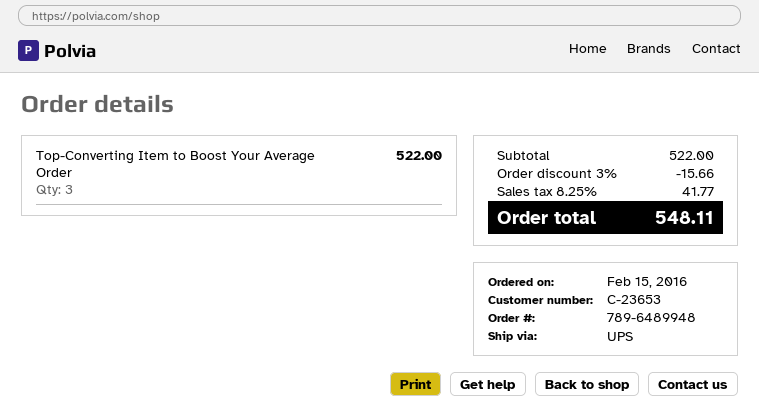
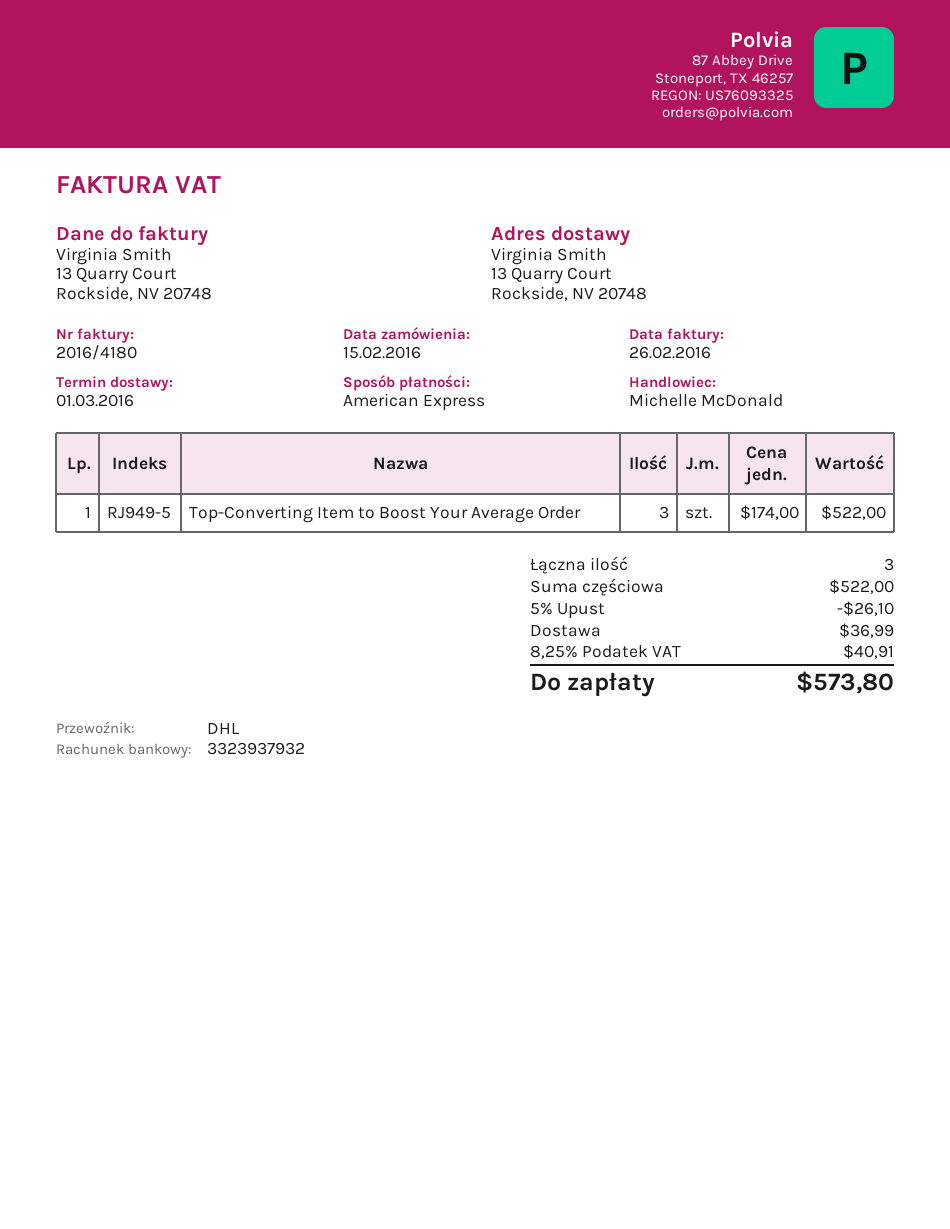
shipping method: UPS -> DHL
discount: 3% = 15.66 -> 5% = 26.10
shipping: none -> 36.99
tax: 8.25% = 41.77 -> 8.25% = 40.91
total: 548.11 -> 573.80

